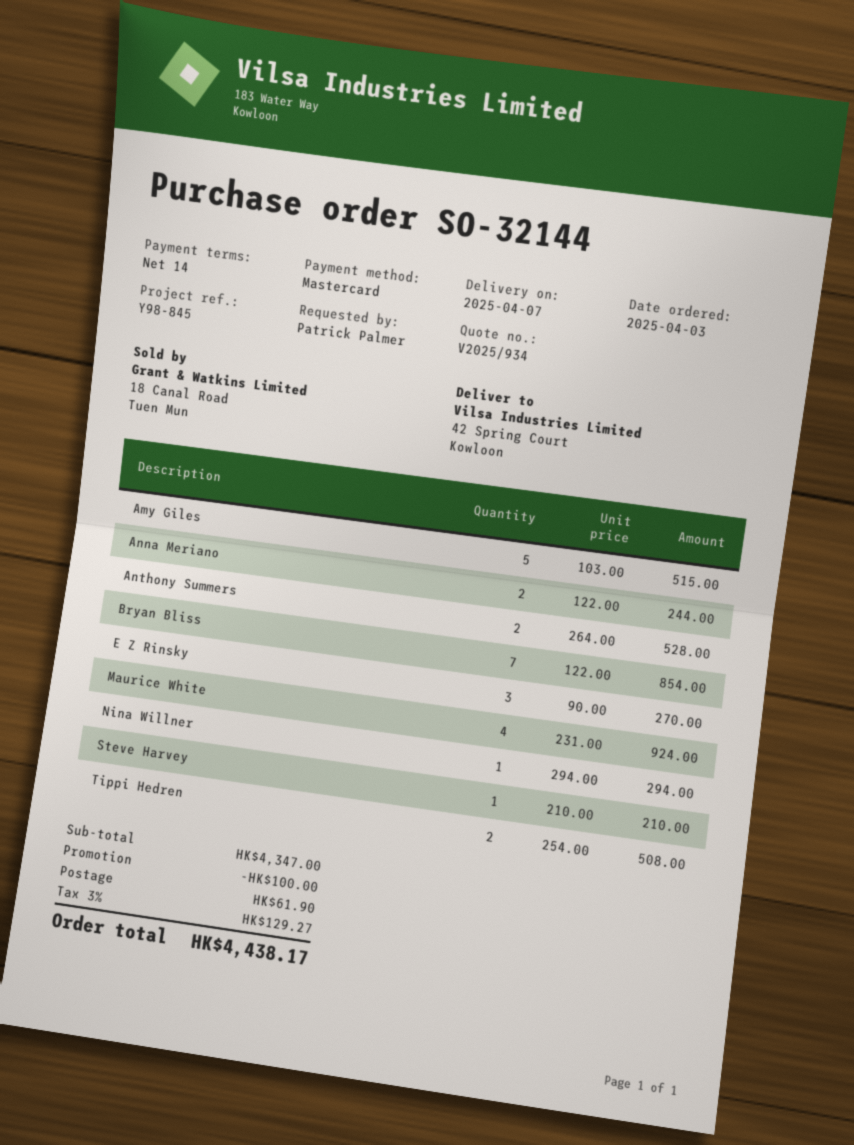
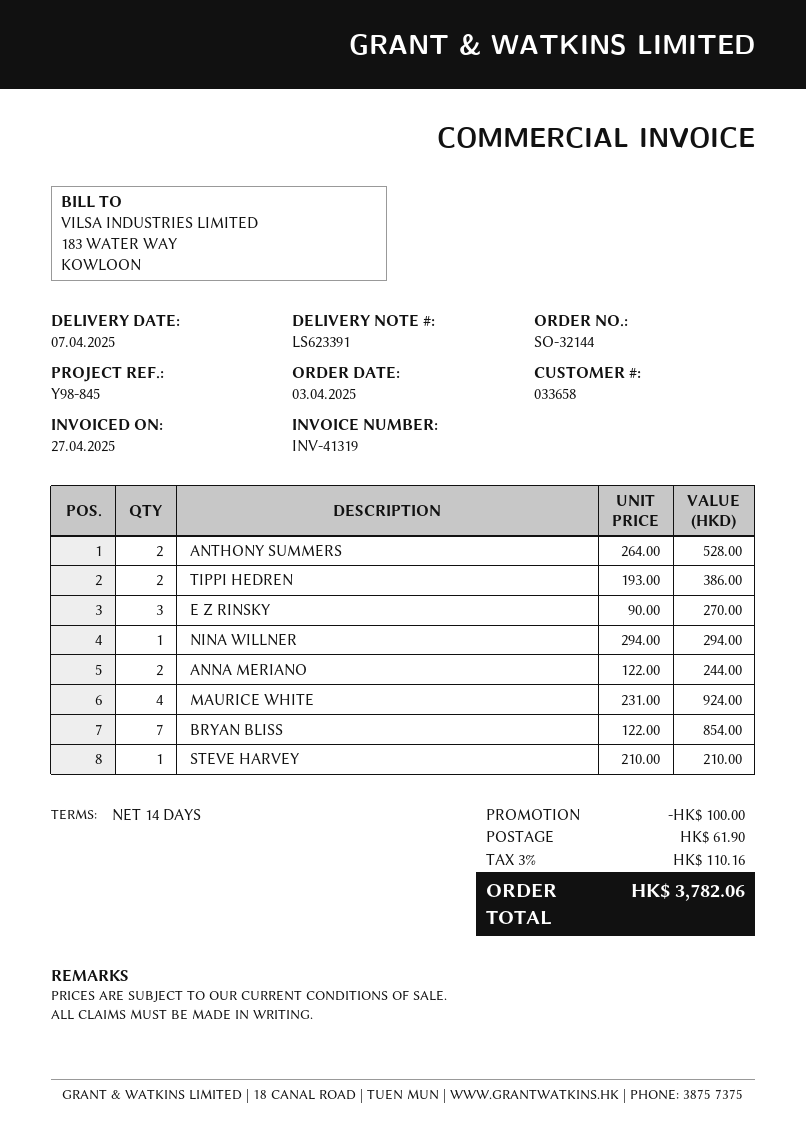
Amy Giles: 5 x 103.00 = 515.00 -> none
Tippi Hedren: 2 x 254.00 = 508.00 -> 2 x 193.00 = 386.00
tax: 3% = 129.27 -> 3% = 110.16
total: 4438.17 -> 3782.06

